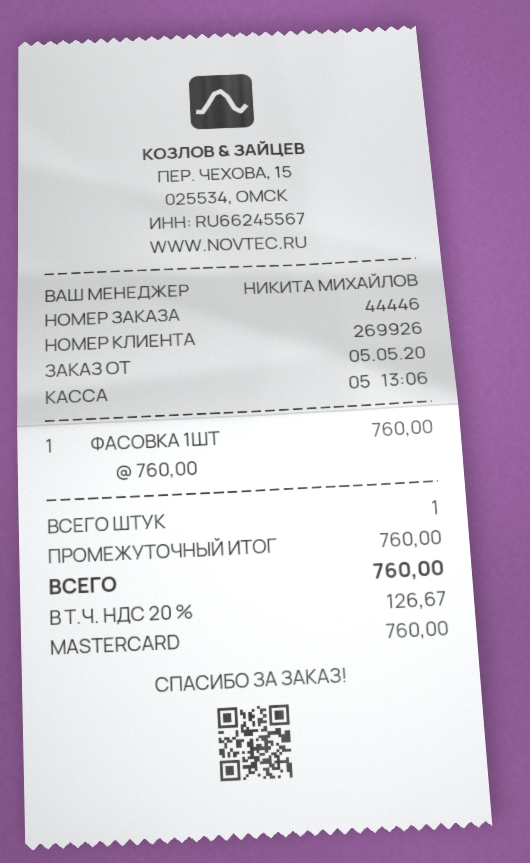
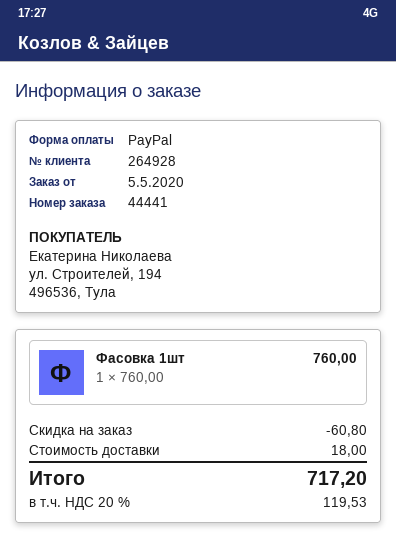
order number: 44446 -> 44441
customer number: 269926 -> 264928
payment method: Mastercard -> PayPal
discount: none -> 60.80
shipping: none -> 18.00
tax: 20% = 126.67 -> 20% = 119.53
total: 760.00 -> 717.20

